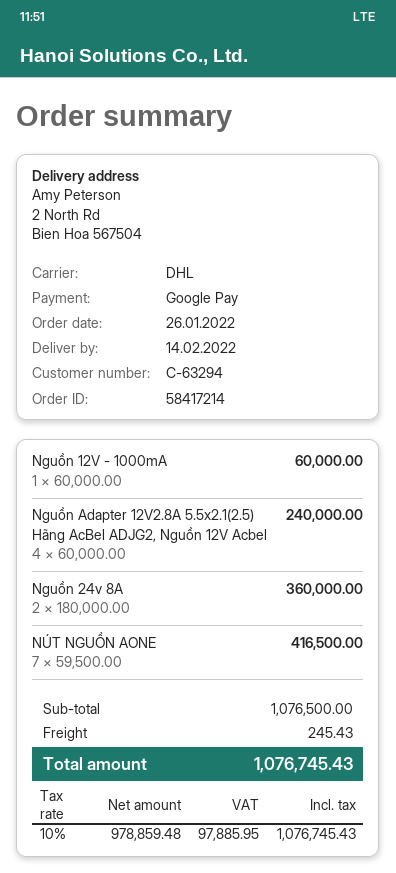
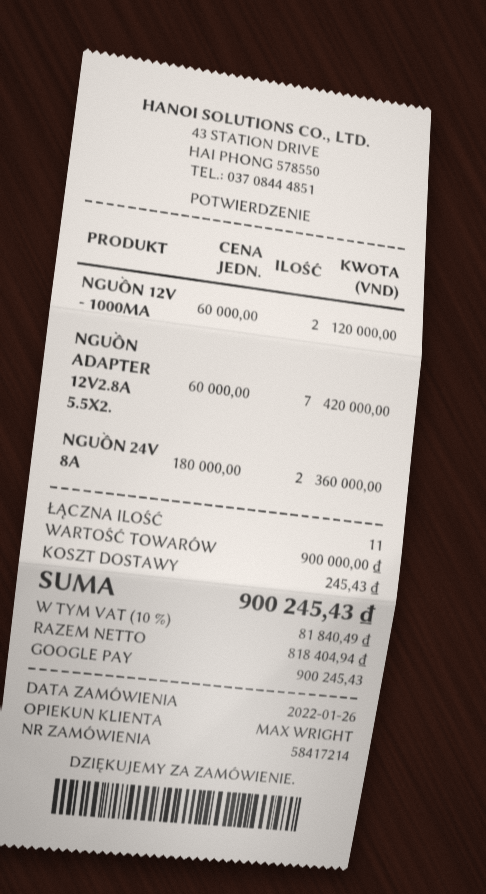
Nguồn 12V - 1000mA: 1 x 60000.00 = 60000.00 -> 2 x 60000.00 = 120000.00
Nguồn Adapter 12V2.8A 5.5x2.1(2.5) Hãng AcBel ADJG2, Nguồn 12V Acbel: 4 x 60000.00 = 240000.00 -> 7 x 60000.00 = 420000.00
NÚT NGUỒN AONE: 7 x 59500.00 = 416500.00 -> none
subtotal: 1076500.00 -> 900000.00
net: 978859.48 -> 818404.94
tax: 10% = 97885.95 -> 10% = 81840.49
total: 1076745.43 -> 900245.43

